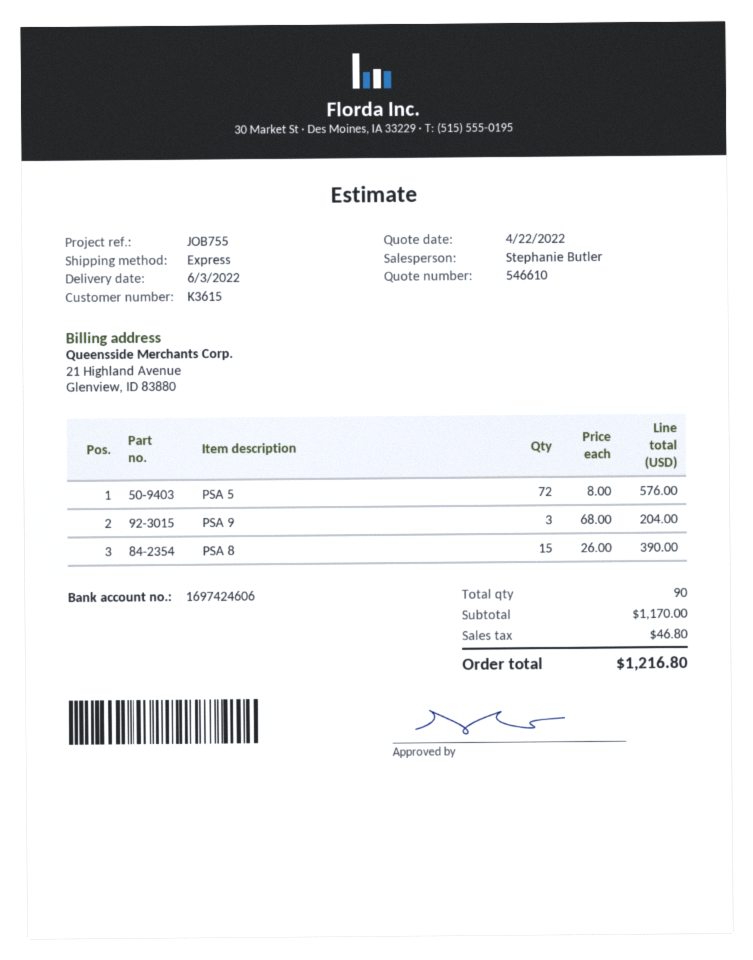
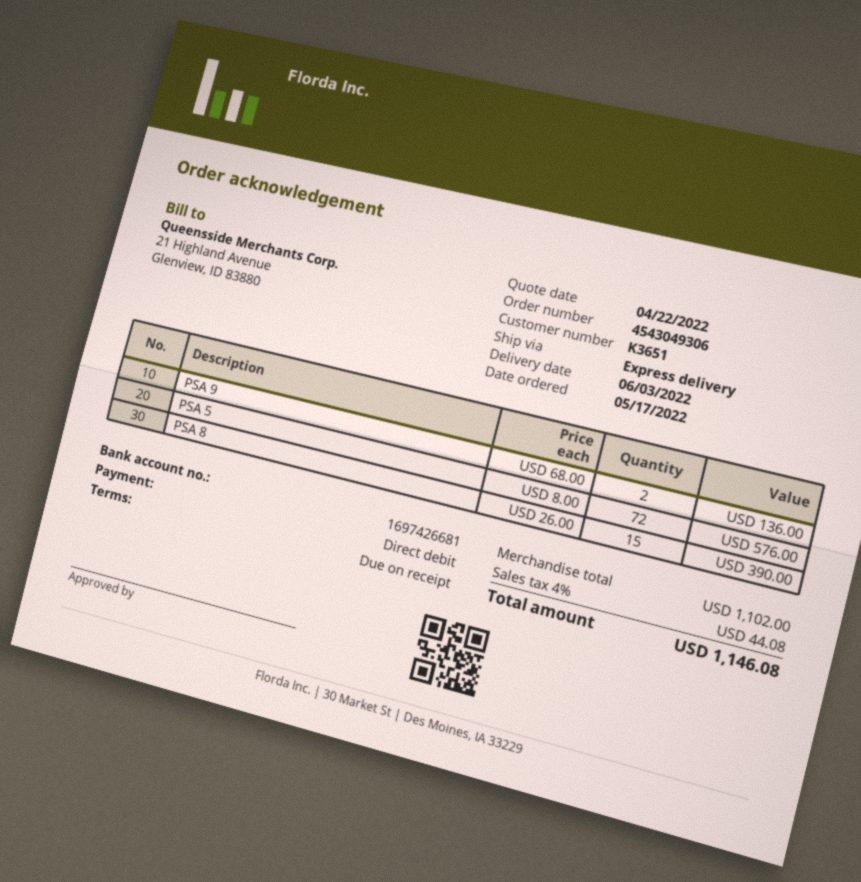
customer number: K3615 -> K3651
bank account: 1697424606 -> 1697426681
PSA 9: 3 x 68.00 = 204.00 -> 2 x 68.00 = 136.00
subtotal: 1170.00 -> 1102.00
tax: 46.80 -> 44.08
total: 1216.80 -> 1146.08

